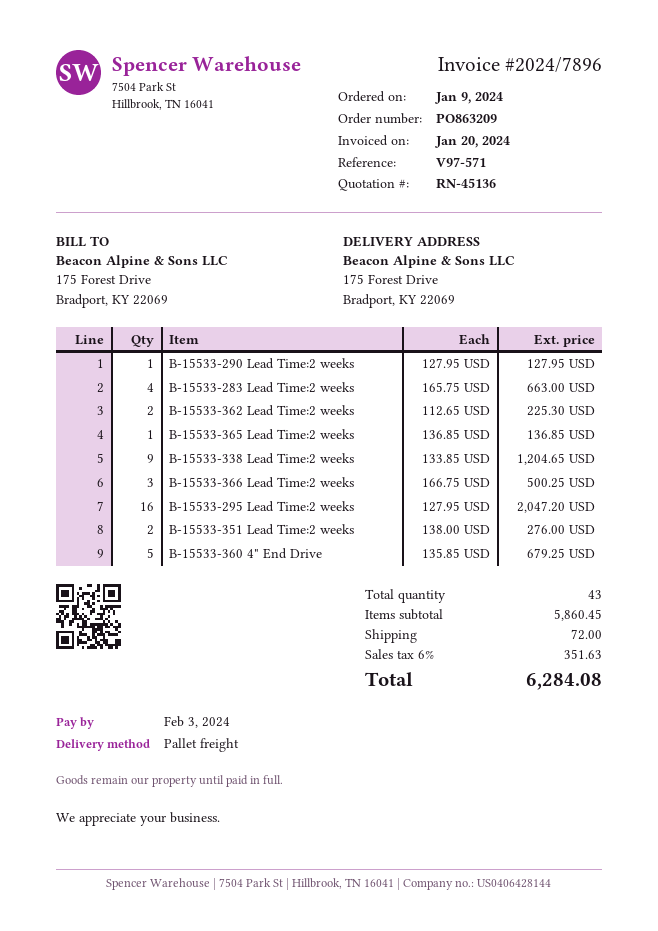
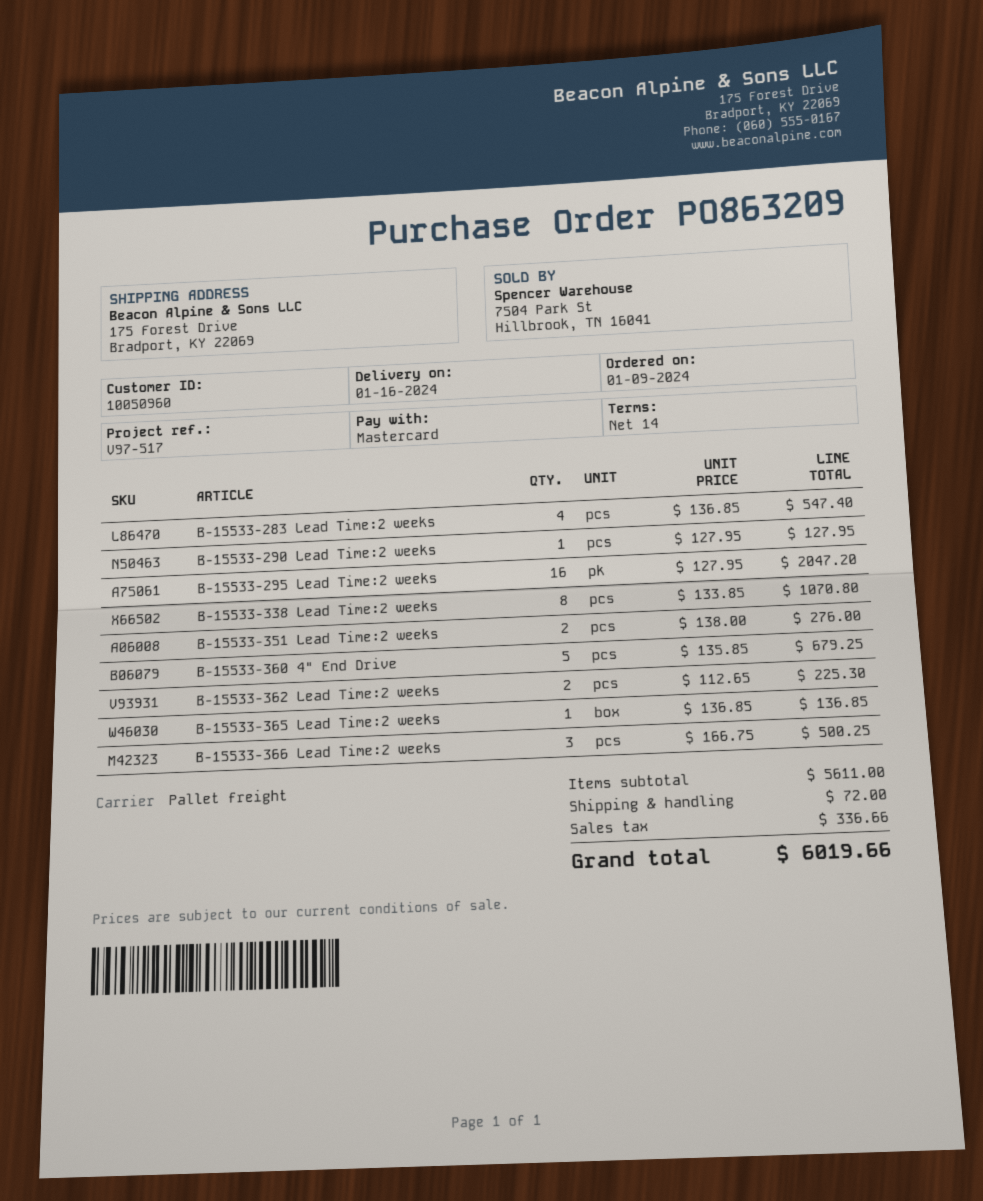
reference: V97-571 -> V97-517
B-15533-283 Lead Time:2 weeks: 4 x 165.75 = 663.00 -> 4 x 136.85 = 547.40
B-15533-338 Lead Time:2 weeks: 9 x 133.85 = 1204.65 -> 8 x 133.85 = 1070.80
subtotal: 5860.45 -> 5611.00
tax: 351.63 -> 336.66
total: 6284.08 -> 6019.66

